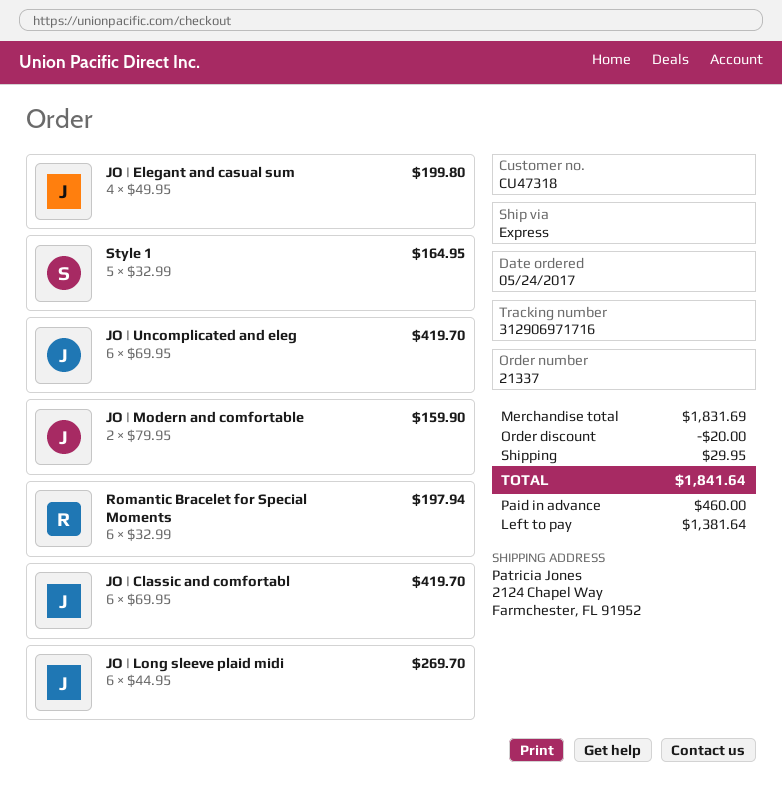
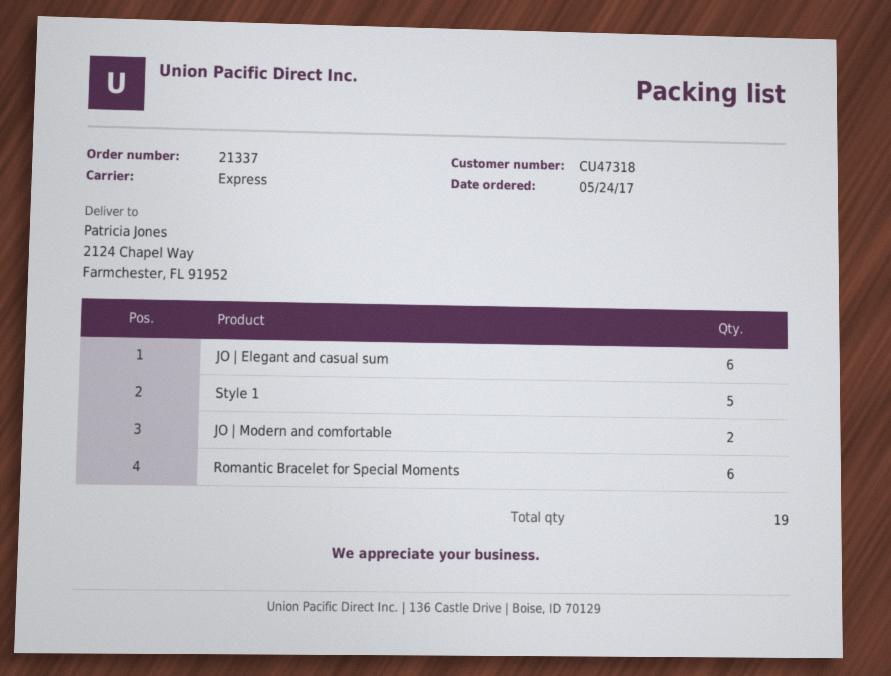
JO | Elegant and casual sum: 4 -> 6
JO | Uncomplicated and eleg: 6 -> none
JO | Classic and comfortabl: 6 -> none
JO | Long sleeve plaid midi: 6 -> none

